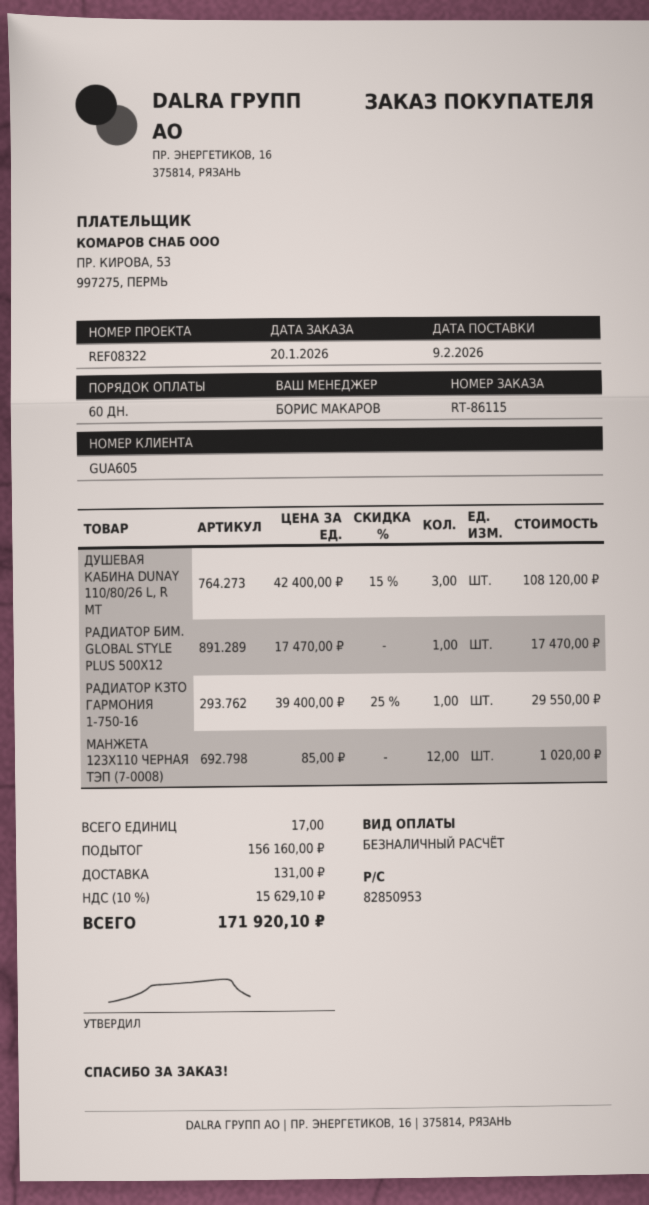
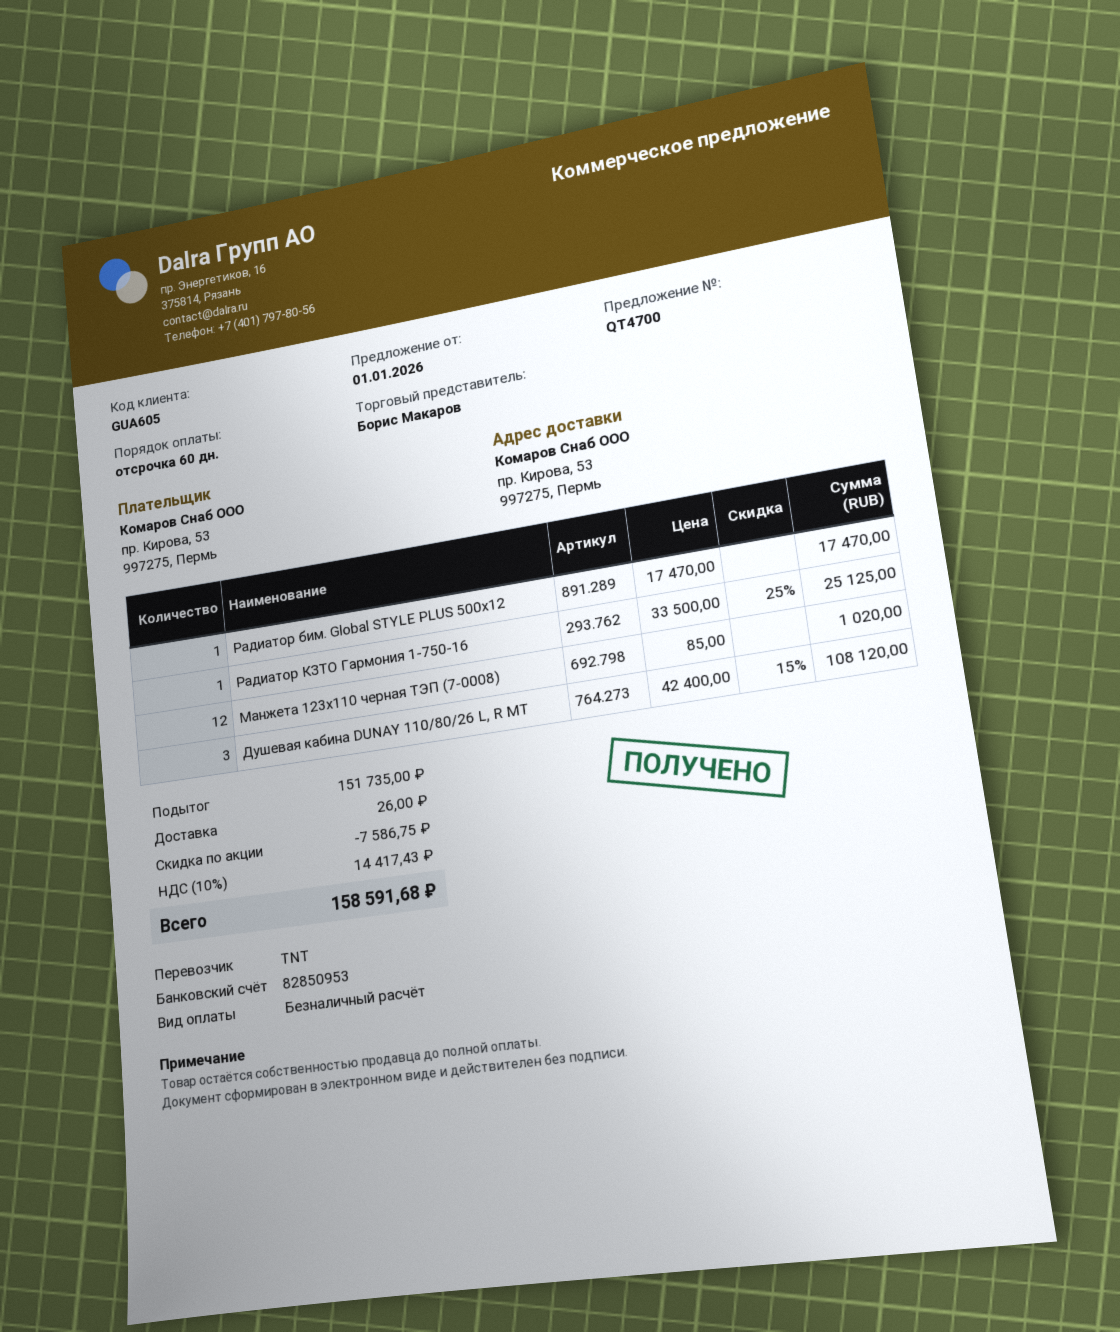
РАДИАТОР КЗТО ГАРМОНИЯ 1-750-16: 1 x 39400.00 - 25% = 29550.00 -> 1 x 33500.00 - 25% = 25125.00
subtotal: 156160.00 -> 151735.00
discount: none -> 7586.75
shipping: 131.00 -> 26.00
tax: 10% = 15629.10 -> 10% = 14417.43
total: 171920.10 -> 158591.68

